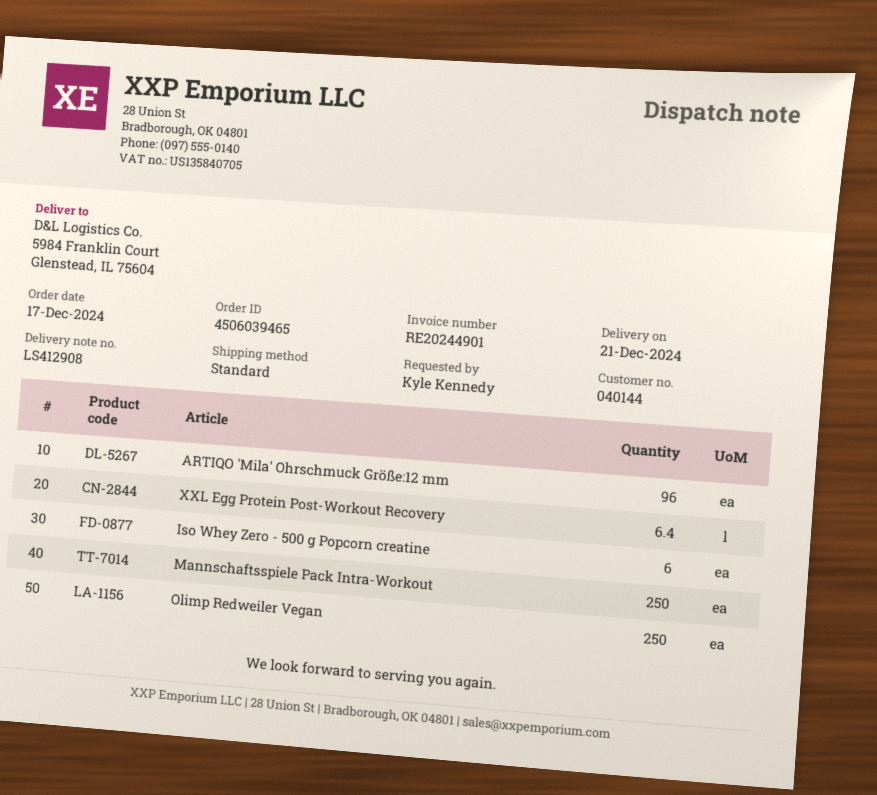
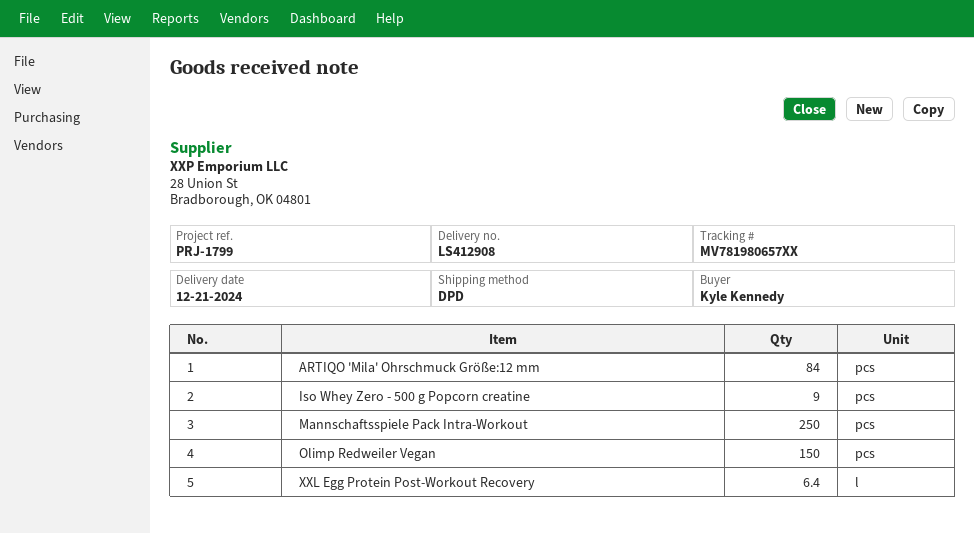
shipping method: standard -> DPD
ARTIQO 'Mila' Ohrschmuck Größe:12 mm: 96 -> 84
Iso Whey Zero - 500 g Popcorn creatine: 6 -> 9
Olimp Redweiler Vegan: 250 -> 150

